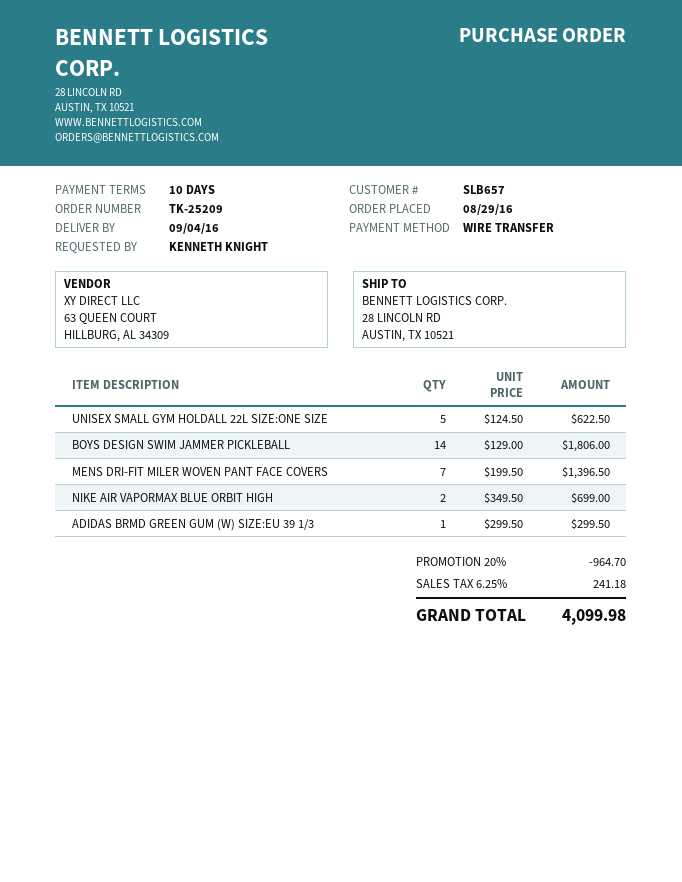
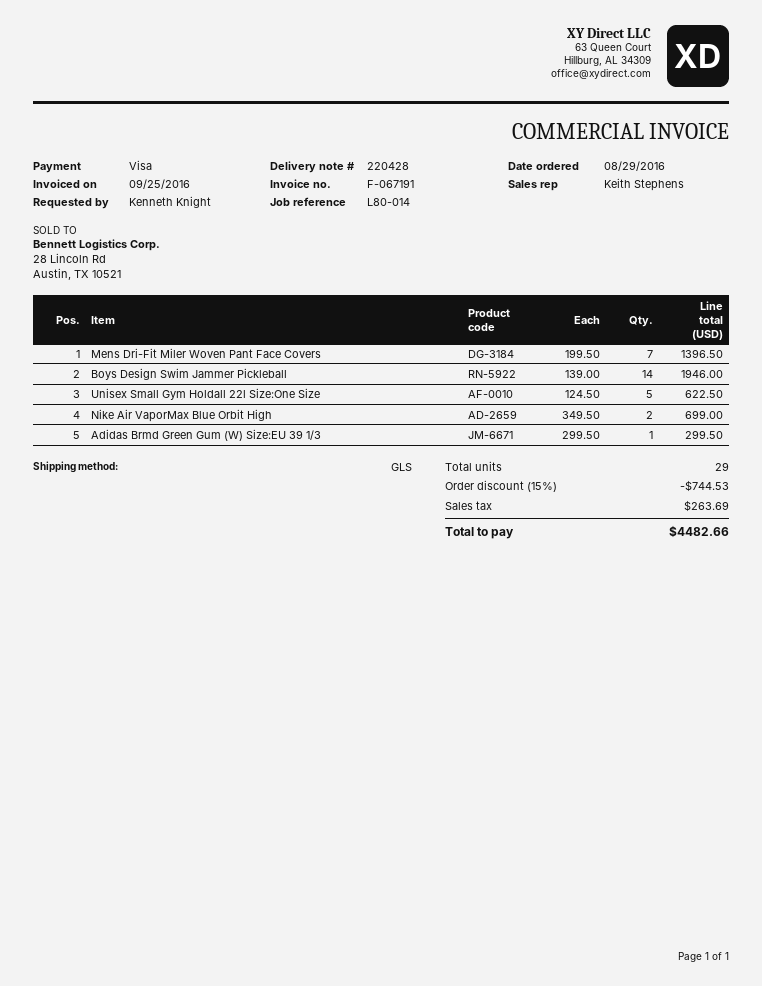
payment method: bank transfer -> Visa
BOYS DESIGN SWIM JAMMER PICKLEBALL: 14 x 129.00 = 1806.00 -> 14 x 139.00 = 1946.00
discount: 20% = 964.70 -> 15% = 744.53
tax: 241.18 -> 263.69
total: 4099.98 -> 4482.66

